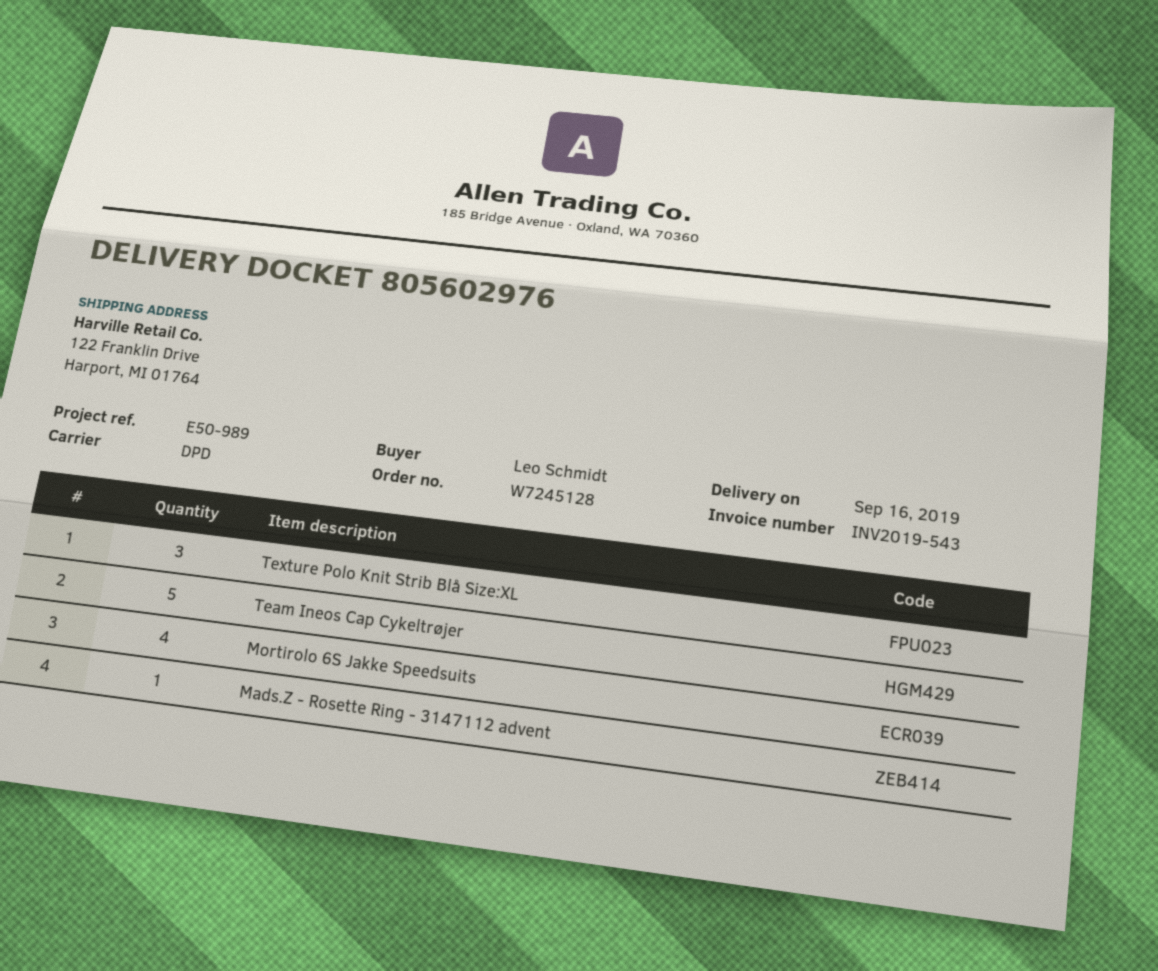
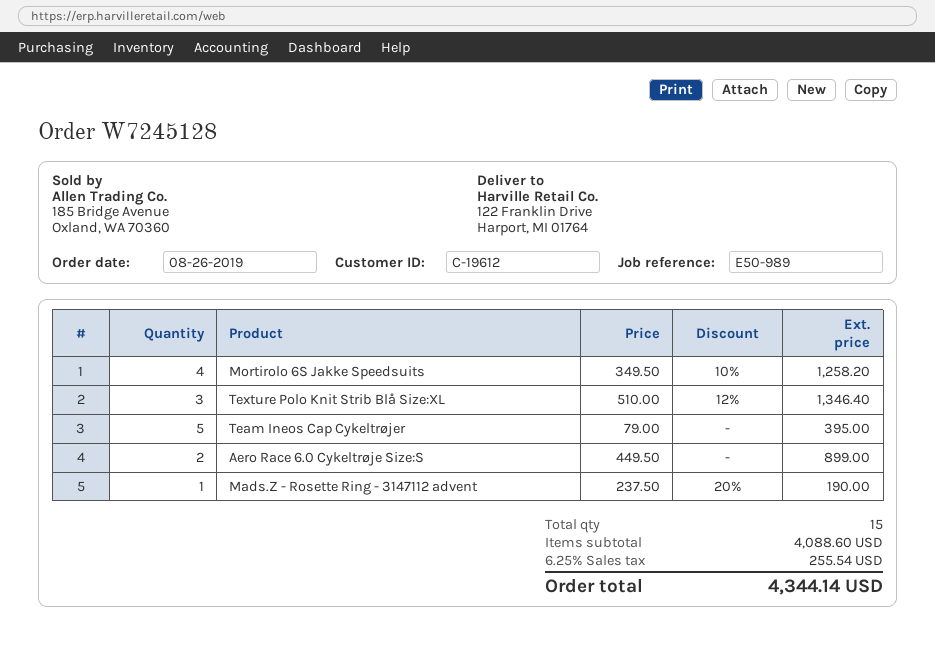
Aero Race 6.0 Cykeltrøje Size:S: none -> 2

